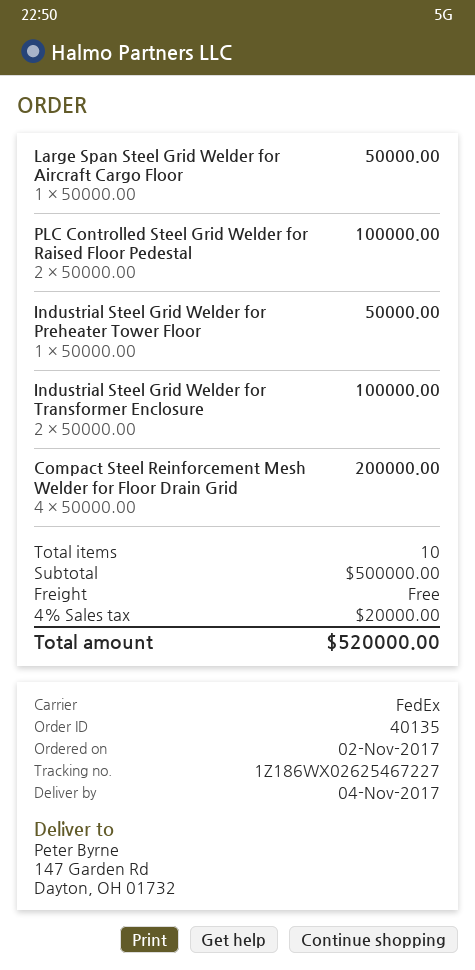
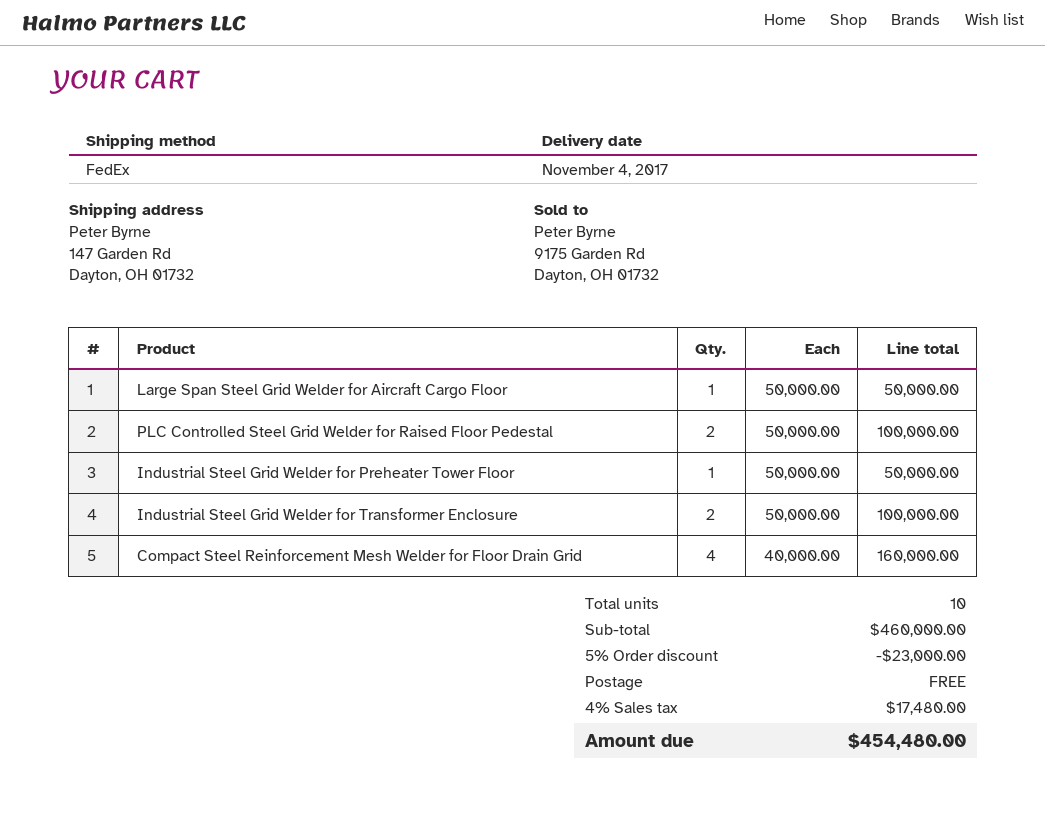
Compact Steel Reinforcement Mesh Welder for Floor Drain Grid: 4 x 50000.00 = 200000.00 -> 4 x 40000.00 = 160000.00
subtotal: 500000.00 -> 460000.00
discount: none -> 5% = 23000.00
tax: 4% = 20000.00 -> 4% = 17480.00
total: 520000.00 -> 454480.00

